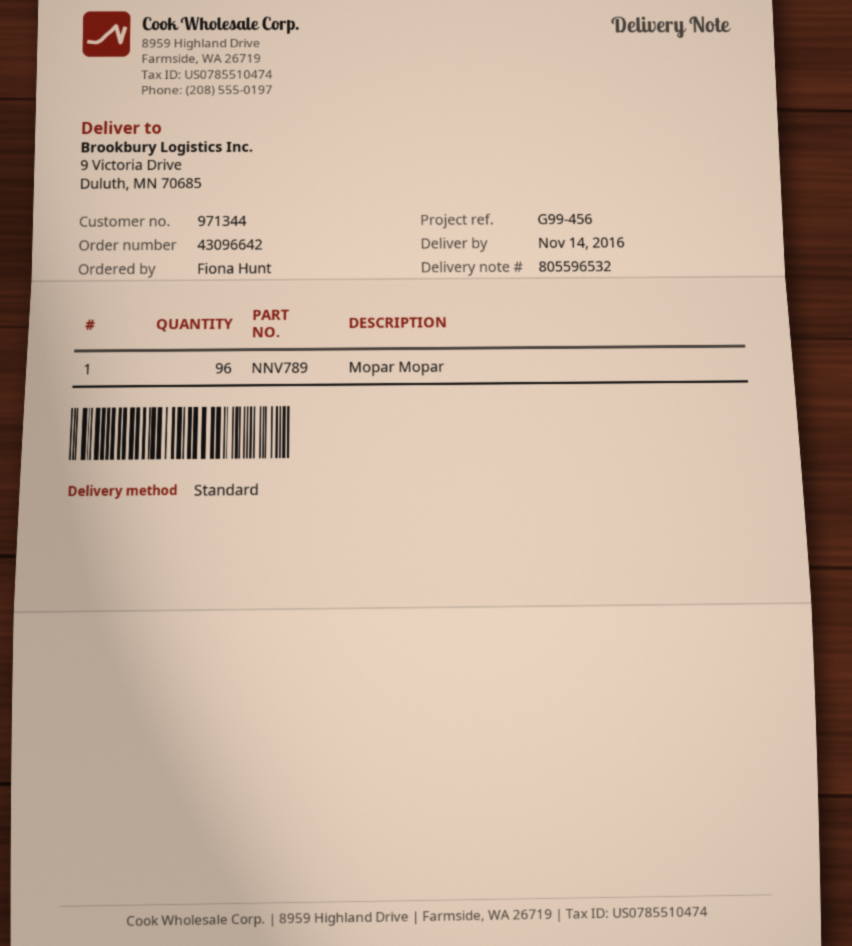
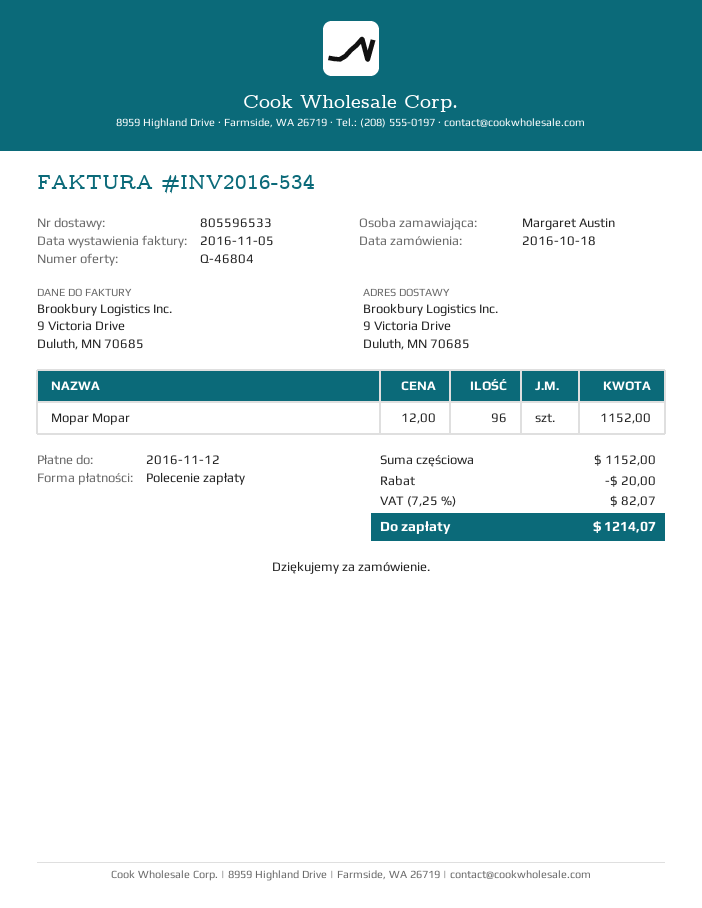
delivery note number: 805596532 -> 805596533
ordered by: Fiona Hunt -> Margaret Austin

